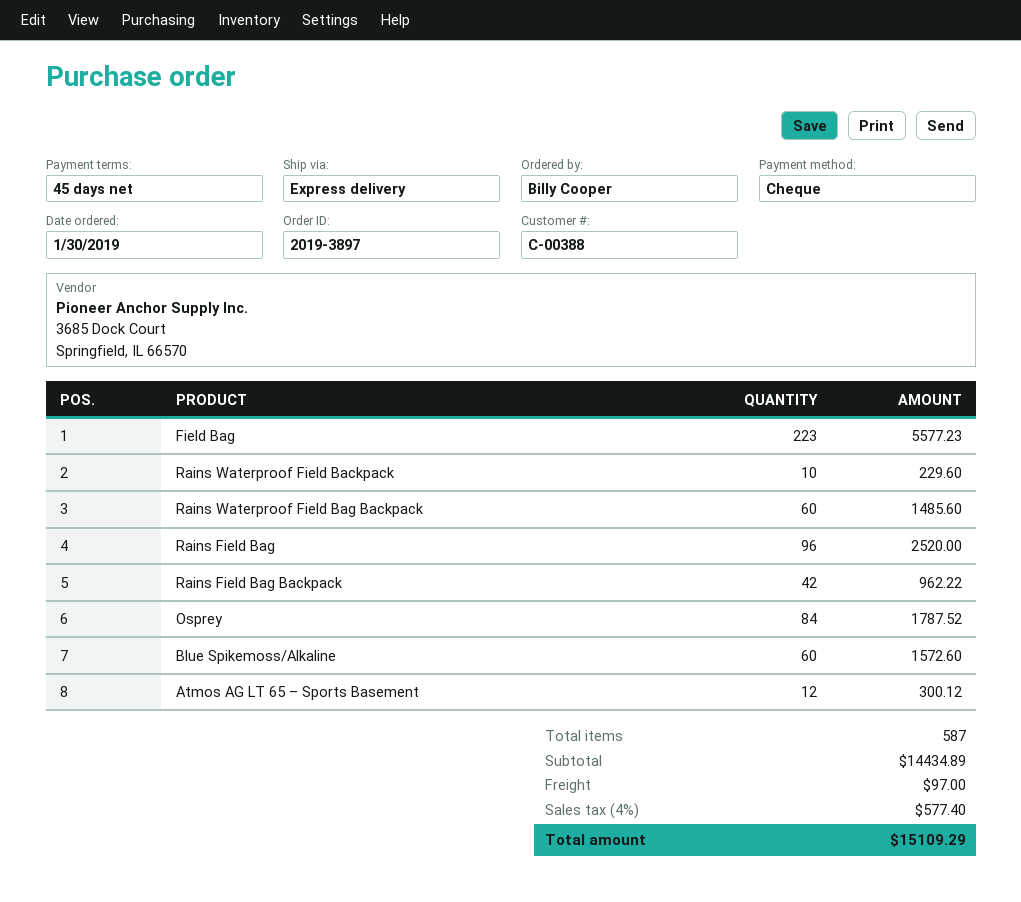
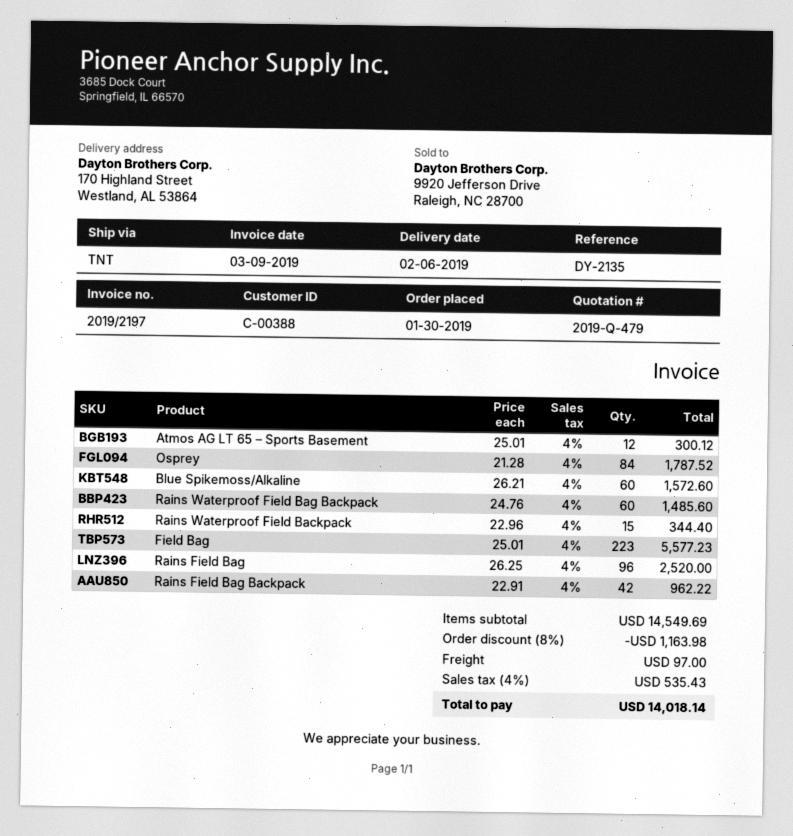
shipping method: express -> TNT
Rains Waterproof Field Backpack: 10 for 229.60 -> 15 for 344.40
subtotal: 14434.89 -> 14549.69
discount: none -> 8% = 1163.98
tax: 4% = 577.40 -> 4% = 535.43
total: 15109.29 -> 14018.14

